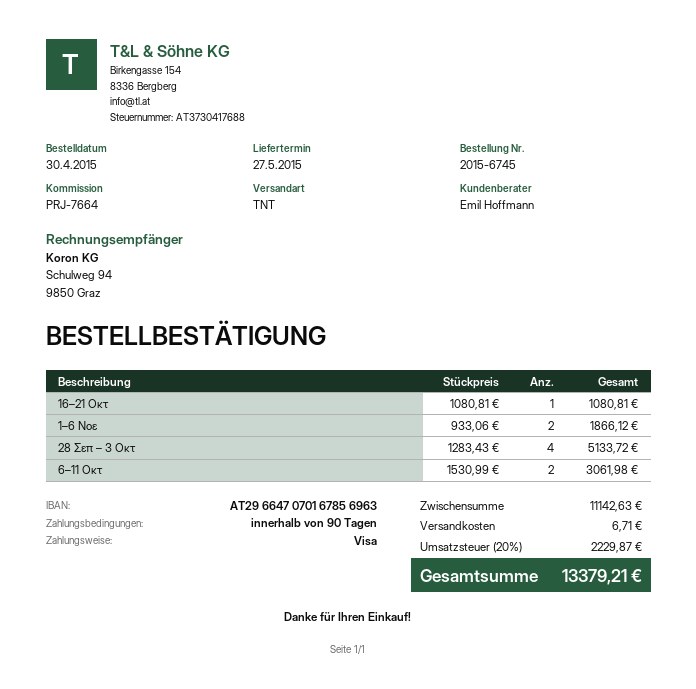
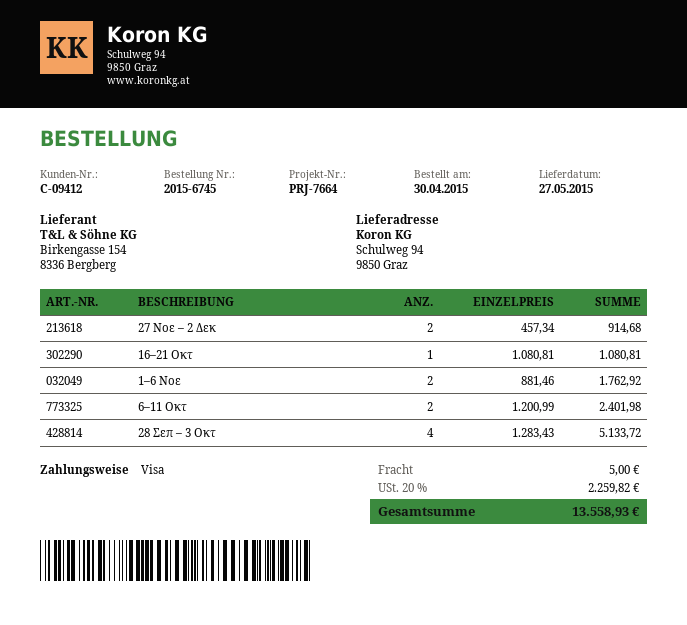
1–6 Νοε: 2 x 933.06 = 1866.12 -> 2 x 881.46 = 1762.92
6–11 Οκτ: 2 x 1530.99 = 3061.98 -> 2 x 1200.99 = 2401.98
27 Νοε – 2 Δεκ: none -> 2 x 457.34 = 914.68
shipping: 6.71 -> 5.00
tax: 20% = 2229.87 -> 20% = 2259.82
total: 13379.21 -> 13558.93

